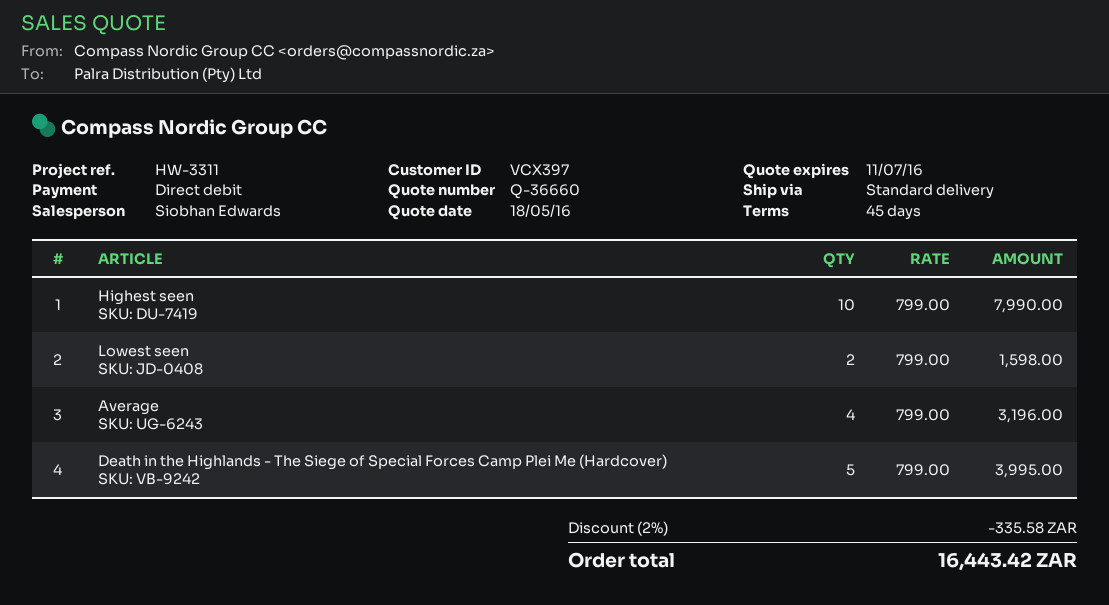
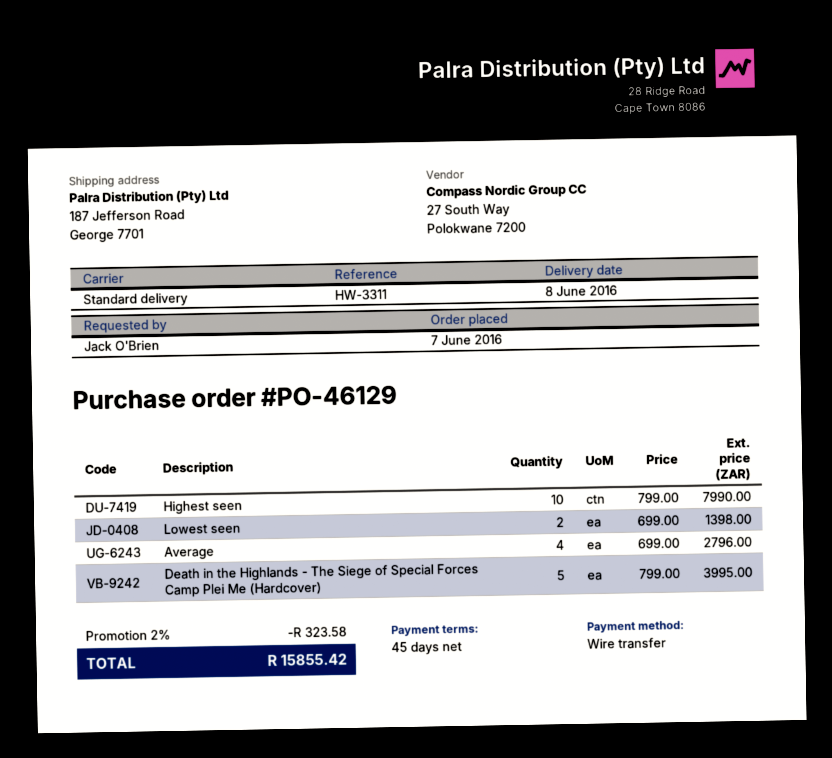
payment method: direct debit -> bank transfer
Lowest seen: 2 x 799.00 = 1598.00 -> 2 x 699.00 = 1398.00
Average: 4 x 799.00 = 3196.00 -> 4 x 699.00 = 2796.00
discount: 2% = 335.58 -> 2% = 323.58
total: 16443.42 -> 15855.42

